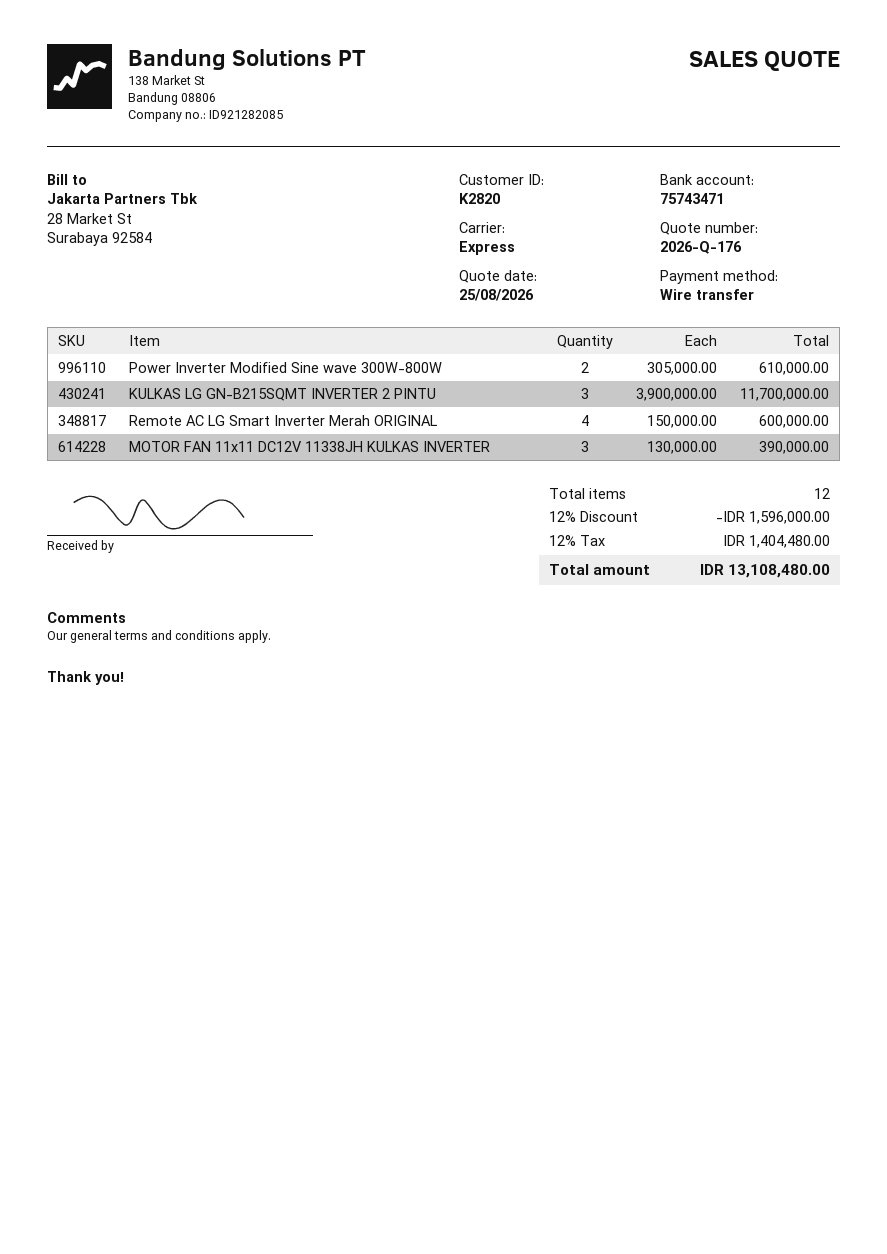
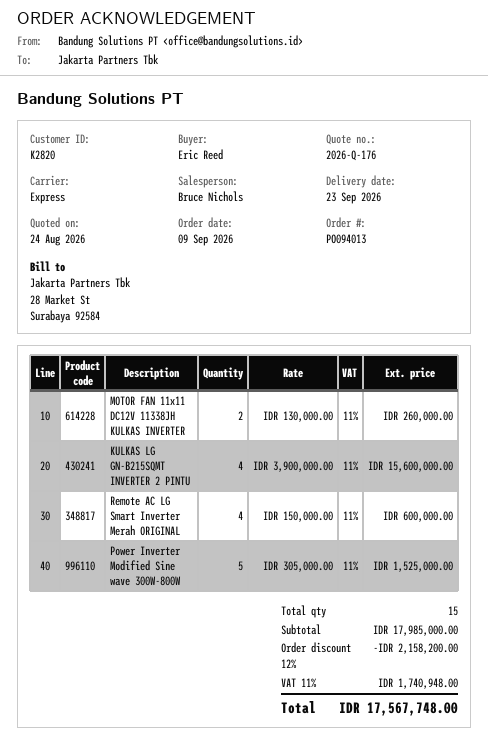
quote date: 2026-08-25 -> 2026-08-24
Power Inverter Modified Sine wave 300W-800W: 2 x 305000.00 = 610000.00 -> 5 x 305000.00 = 1525000.00
KULKAS LG GN-B215SQMT INVERTER 2 PINTU: 3 x 3900000.00 = 11700000.00 -> 4 x 3900000.00 = 15600000.00
MOTOR FAN 11x11 DC12V 11338JH KULKAS INVERTER: 3 x 130000.00 = 390000.00 -> 2 x 130000.00 = 260000.00
total quantity: 12 -> 15
discount: 12% = 1596000.00 -> 12% = 2158200.00
tax: 12% = 1404480.00 -> 11% = 1740948.00
total: 13108480.00 -> 17567748.00

